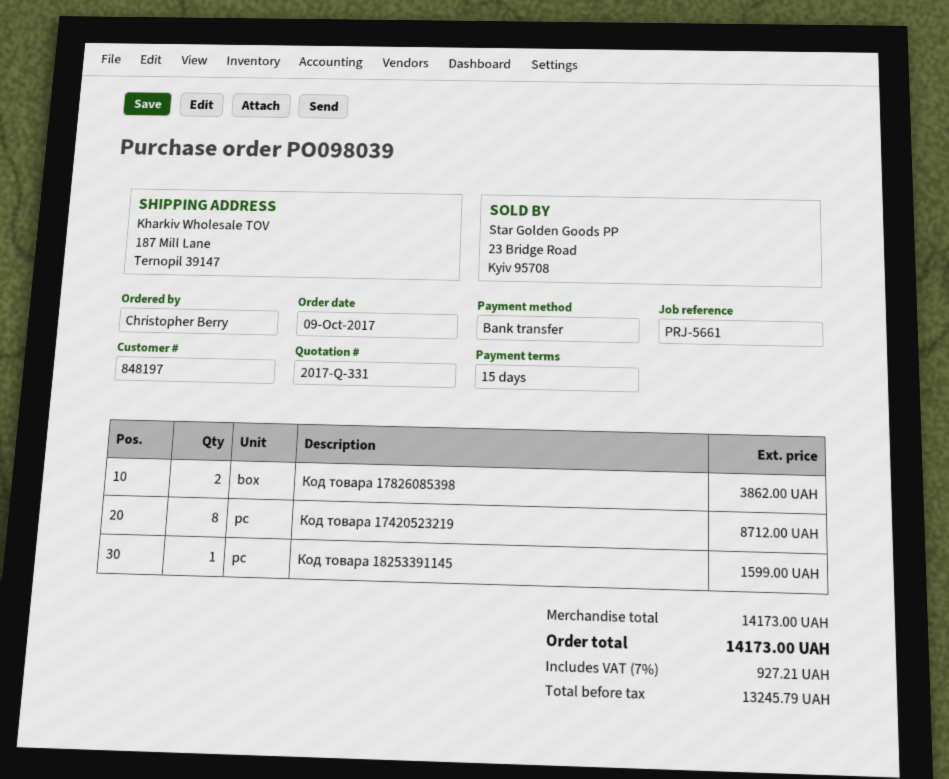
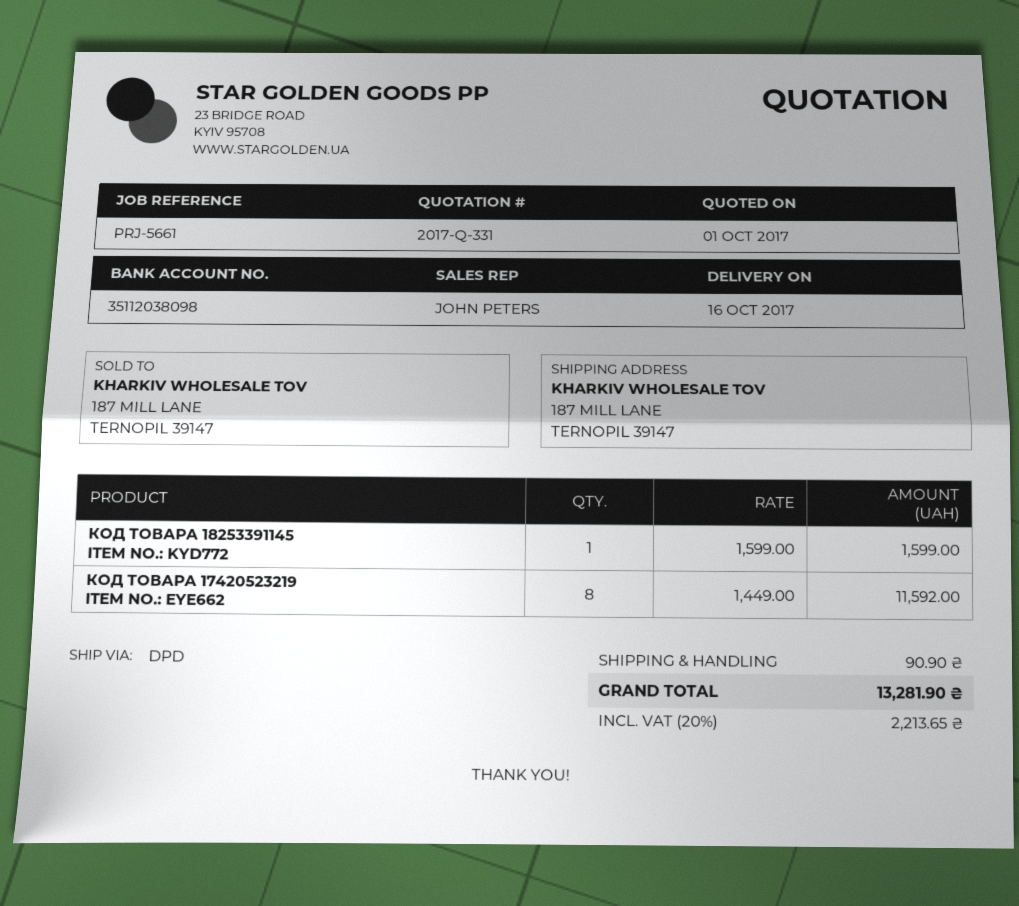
Код товара 17826085398: 2 for 3862.00 -> none
Код товара 17420523219: 8 for 8712.00 -> 8 for 11592.00
shipping: none -> 90.90
tax: 7% = 927.21 -> 20% = 2213.65
total: 14173.00 -> 13281.90

